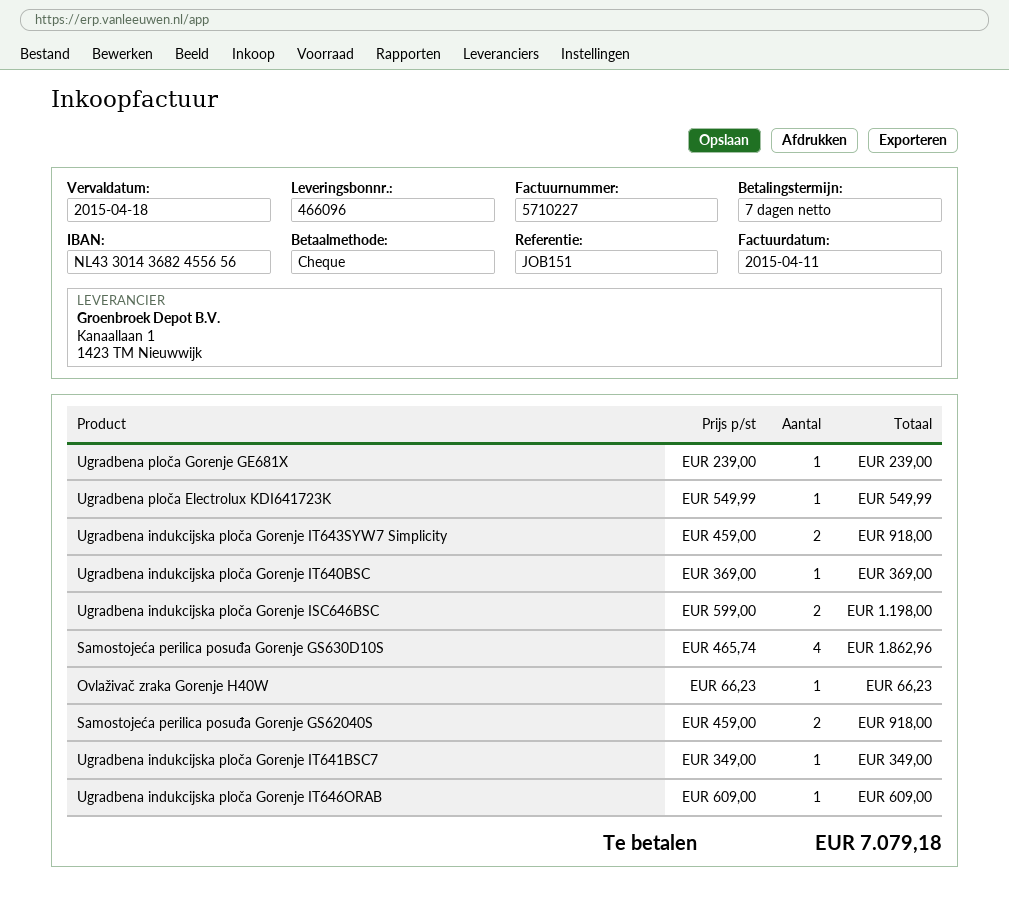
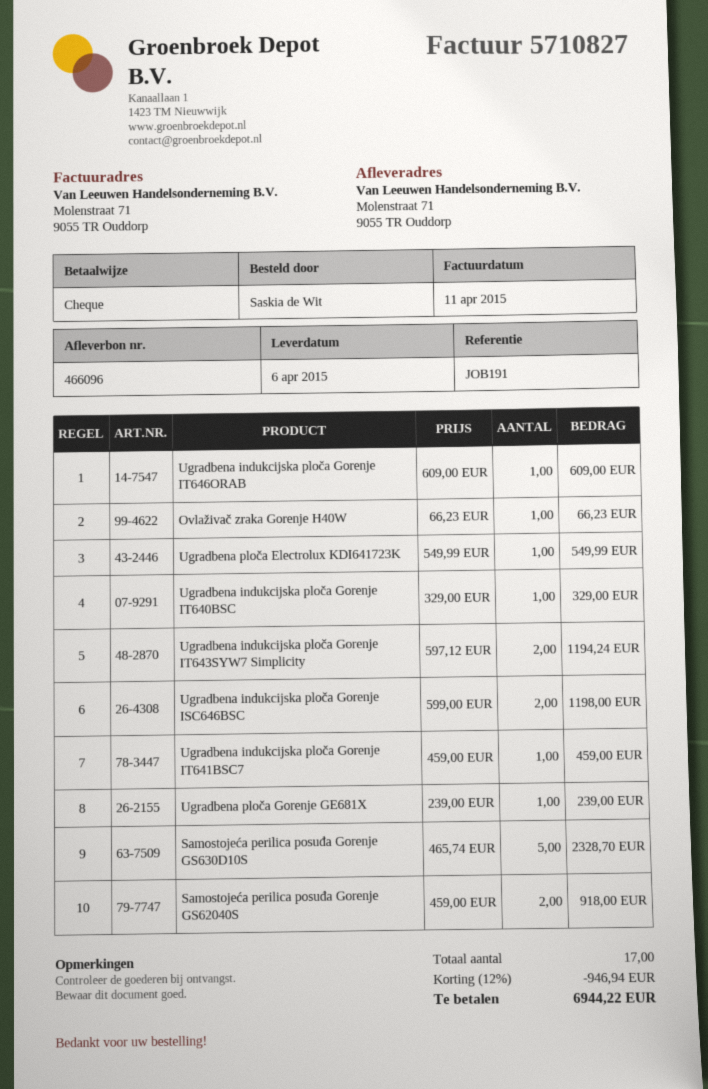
invoice number: 5710227 -> 5710827
reference: JOB151 -> JOB191
Ugradbena indukcijska ploča Gorenje IT643SYW7 Simplicity: 2 x 459.00 = 918.00 -> 2 x 597.12 = 1194.24
Ugradbena indukcijska ploča Gorenje IT640BSC: 1 x 369.00 = 369.00 -> 1 x 329.00 = 329.00
Samostojeća perilica posuđa Gorenje GS630D10S: 4 x 465.74 = 1862.96 -> 5 x 465.74 = 2328.70
Ugradbena indukcijska ploča Gorenje IT641BSC7: 1 x 349.00 = 349.00 -> 1 x 459.00 = 459.00
discount: none -> 12% = 946.94
total: 7079.18 -> 6944.22

